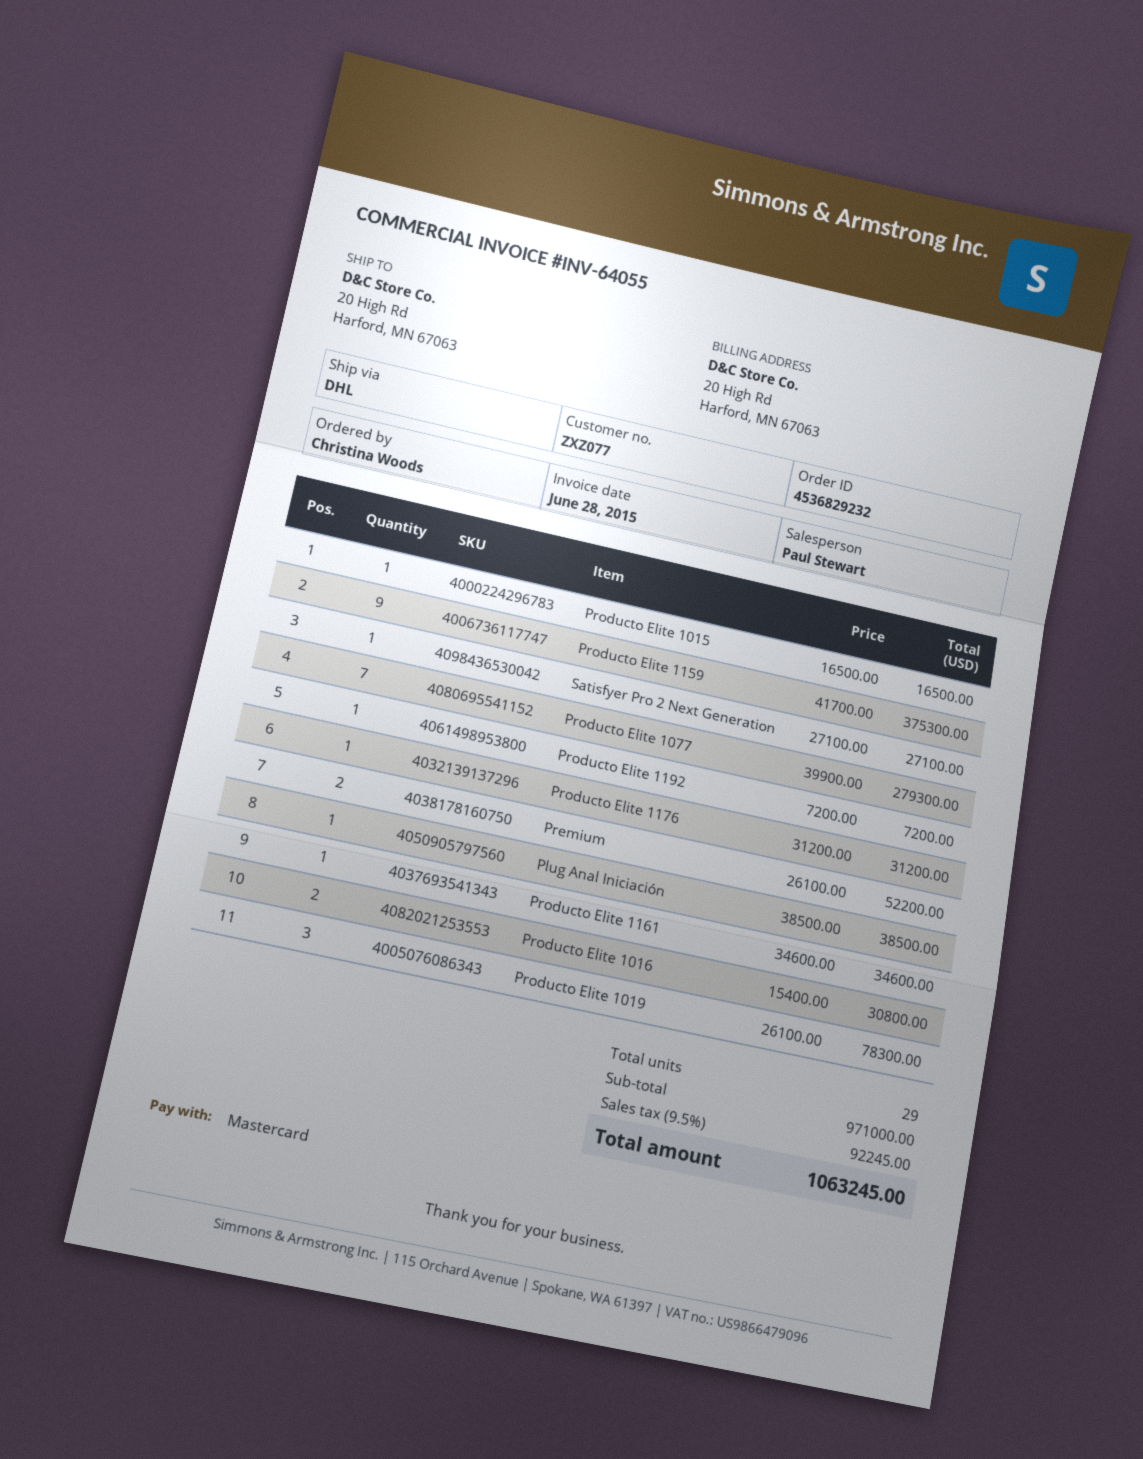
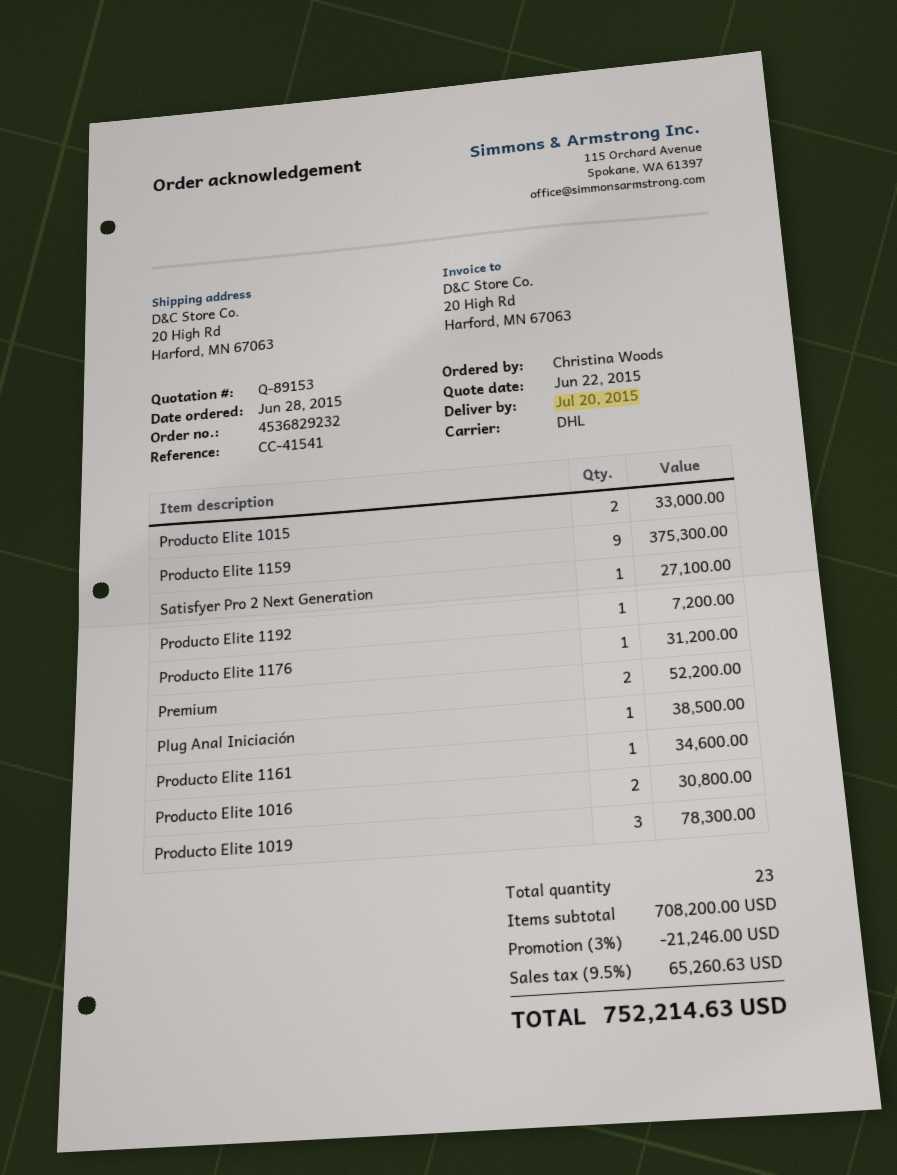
Producto Elite 1015: 1 for 16500.00 -> 2 for 33000.00
Producto Elite 1077: 7 for 279300.00 -> none
total quantity: 29 -> 23
subtotal: 971000.00 -> 708200.00
discount: none -> 3% = 21246.00
tax: 9.5% = 92245.00 -> 9.5% = 65260.63
total: 1063245.00 -> 752214.63

